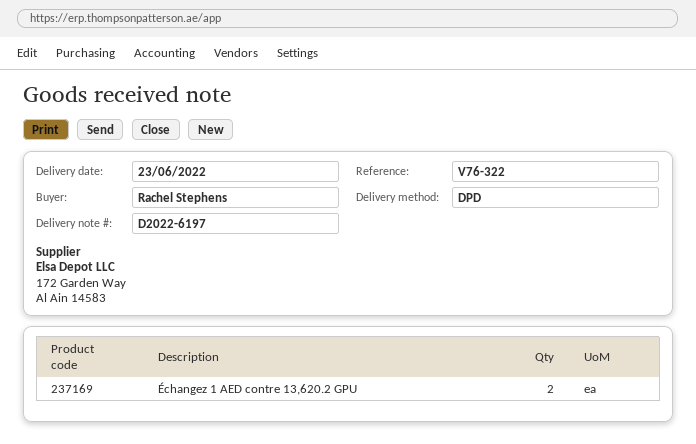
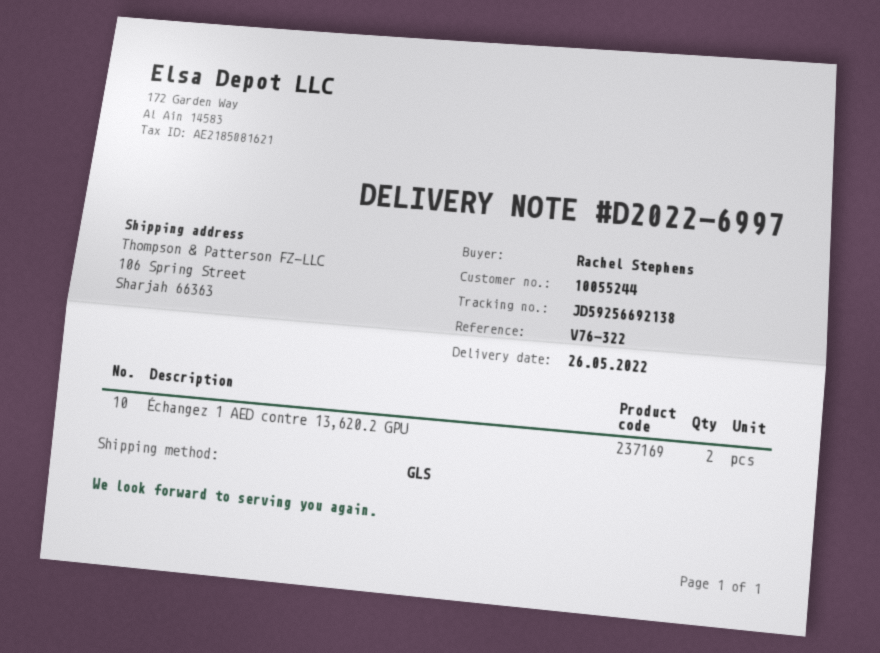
delivery note number: D2022-6197 -> D2022-6997
delivery date: 2022-06-23 -> 2022-05-26
shipping method: DPD -> GLS

